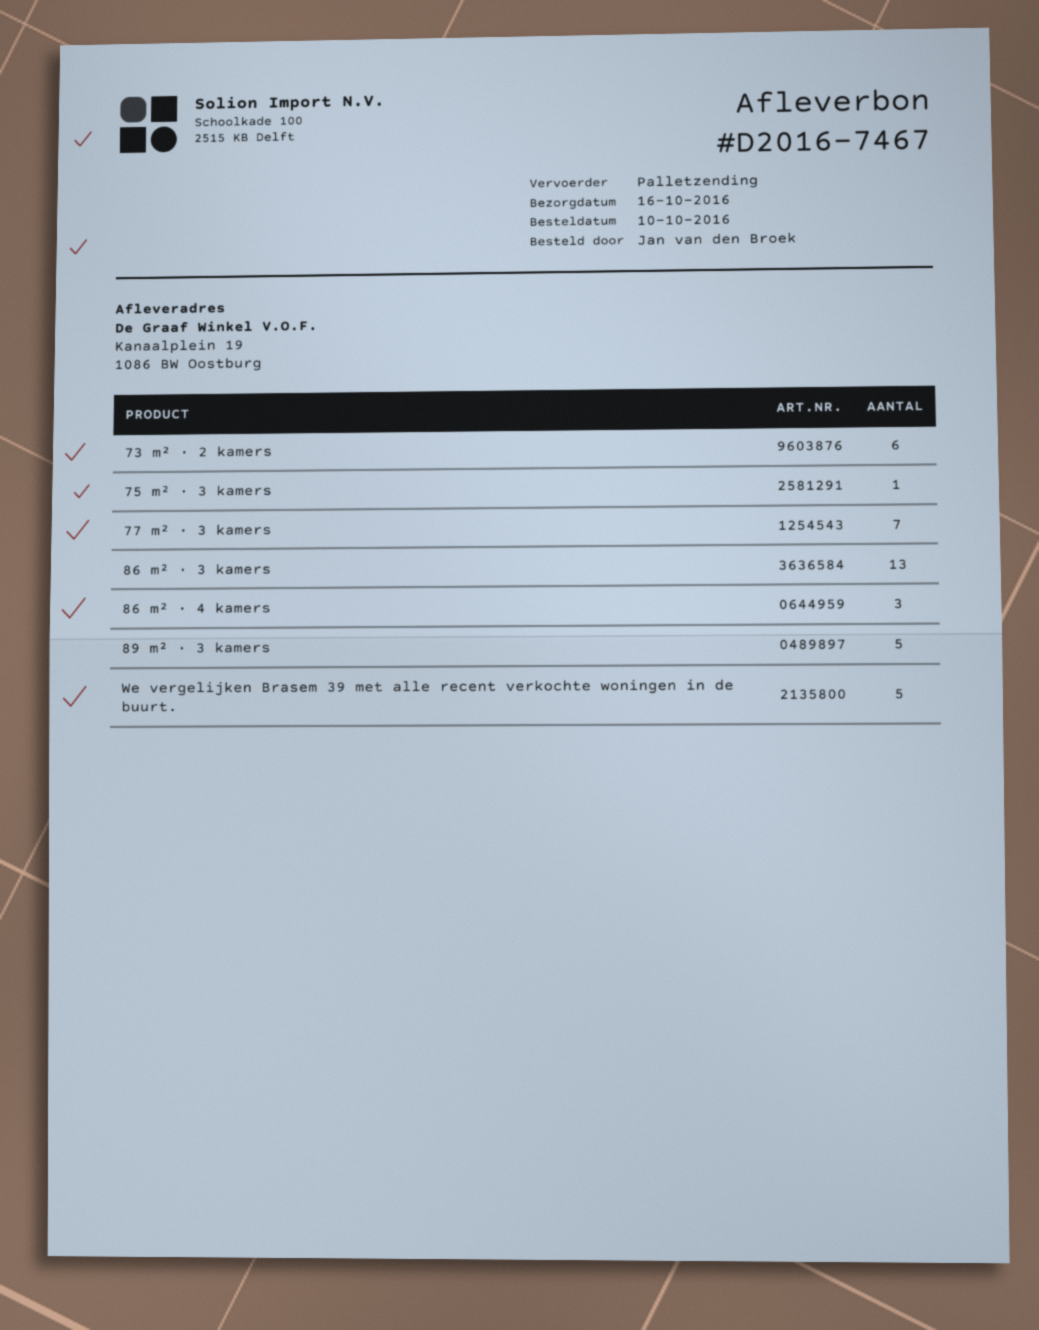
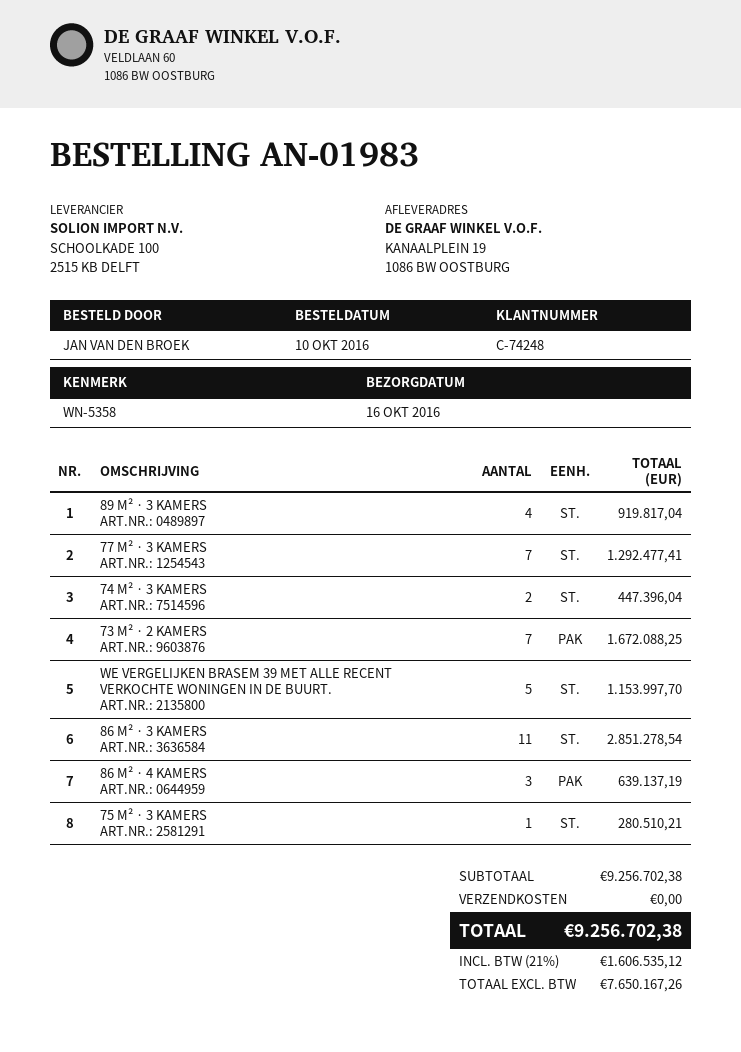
73 m² · 2 kamers: 6 -> 7
86 m² · 3 kamers: 13 -> 11
89 m² · 3 kamers: 5 -> 4
74 M² · 3 KAMERS: none -> 2

